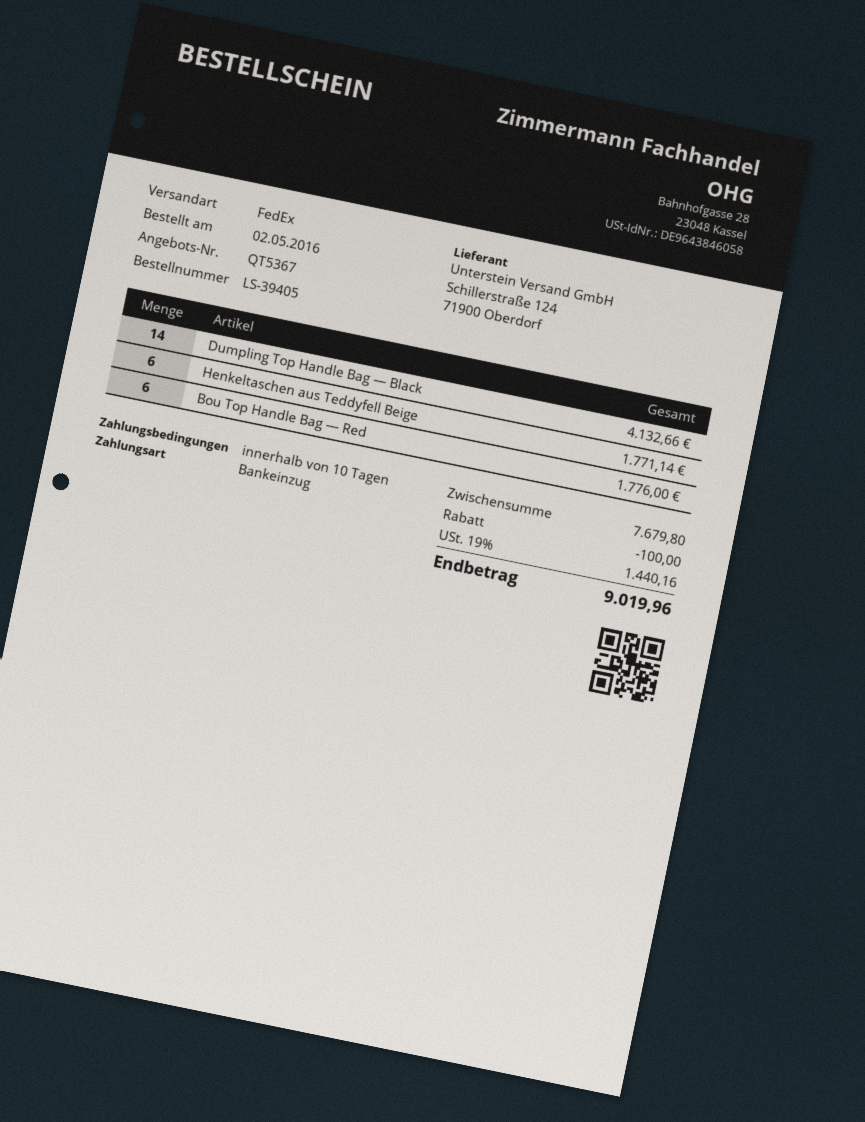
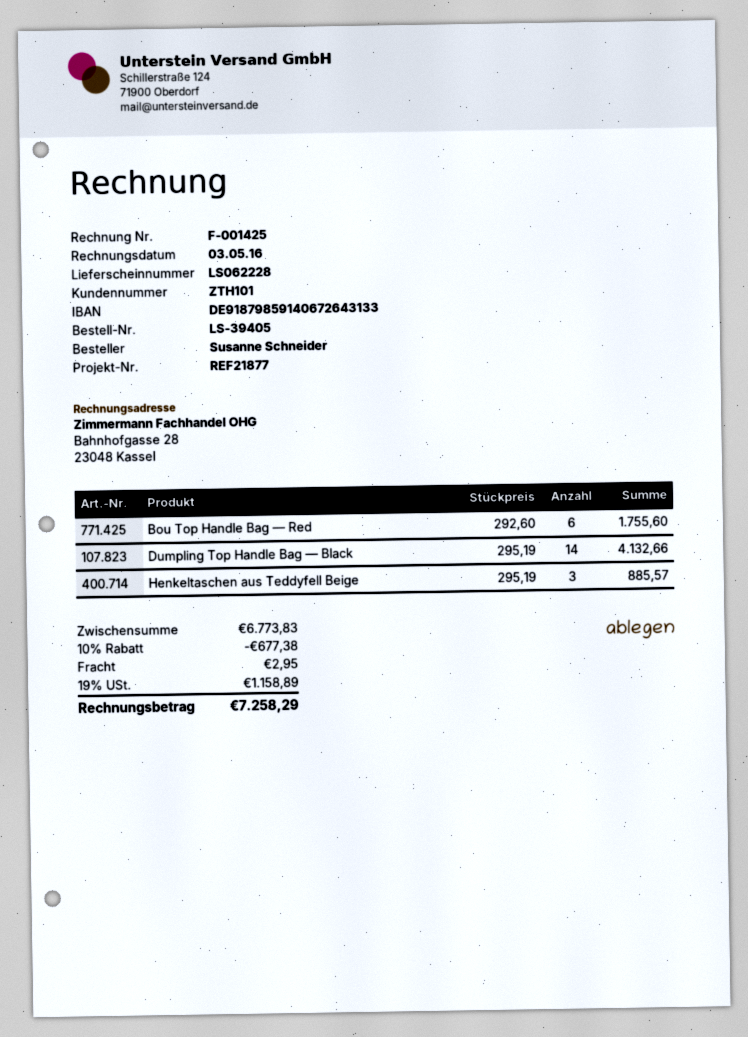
Henkeltaschen aus Teddyfell Beige: 6 for 1771.14 -> 3 for 885.57
Bou Top Handle Bag — Red: 6 for 1776.00 -> 6 for 1755.60
subtotal: 7679.80 -> 6773.83
discount: 100.00 -> 677.38
shipping: none -> 2.95
tax: 19% = 1440.16 -> 19% = 1158.89
total: 9019.96 -> 7258.29

